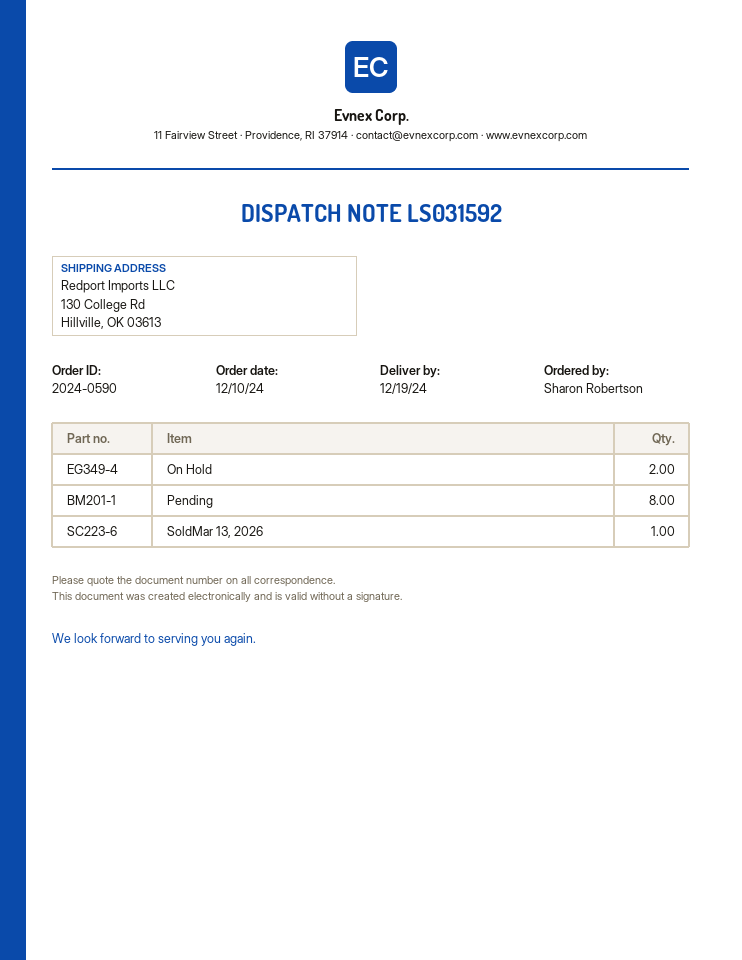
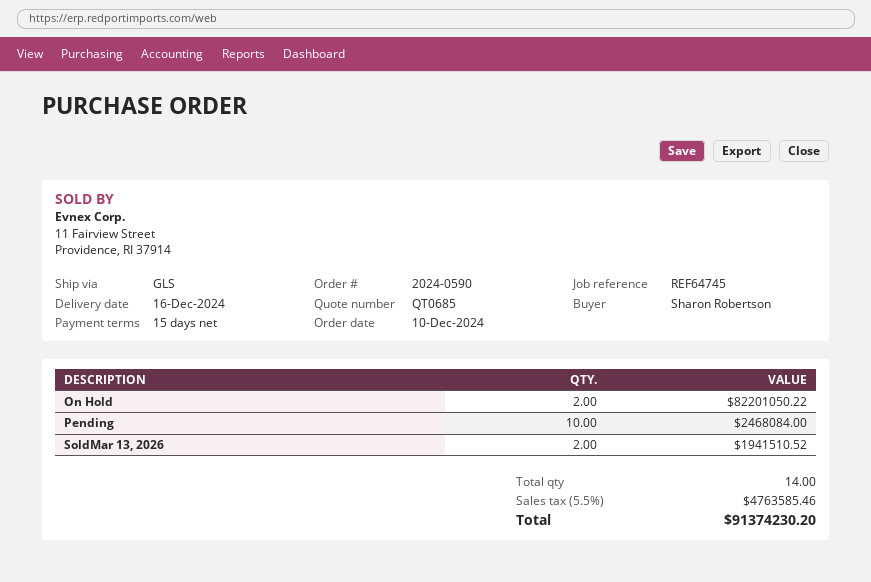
delivery date: 2024-12-19 -> 2024-12-16
Pending: 8 -> 10
SoldMar 13, 2026: 1 -> 2

